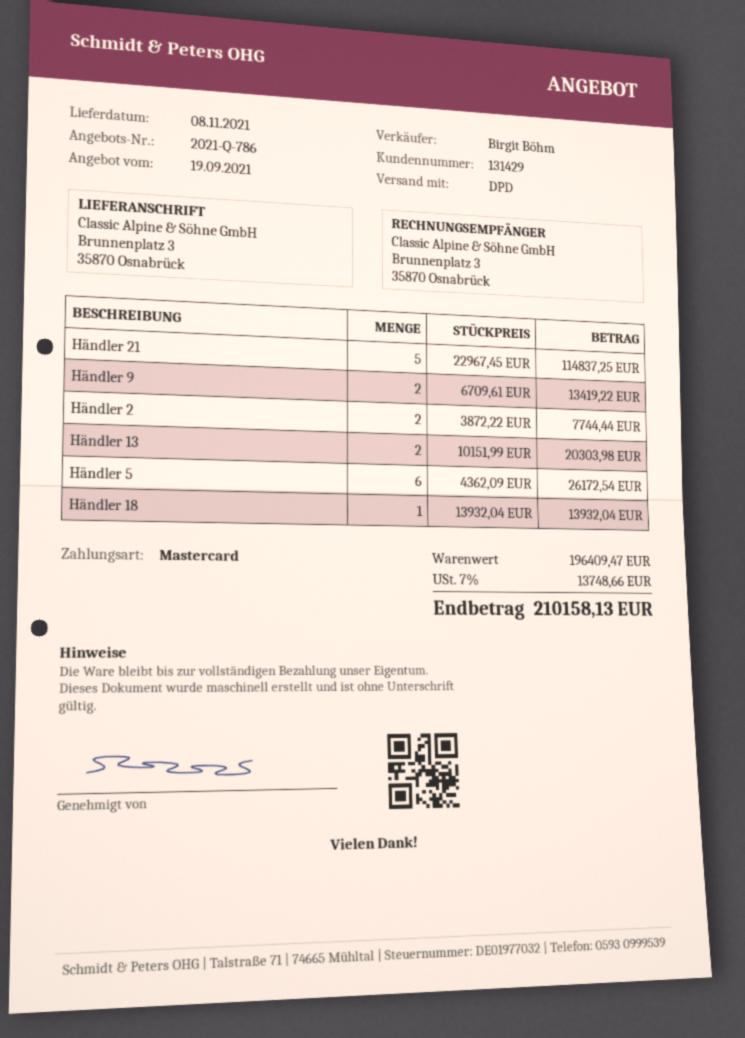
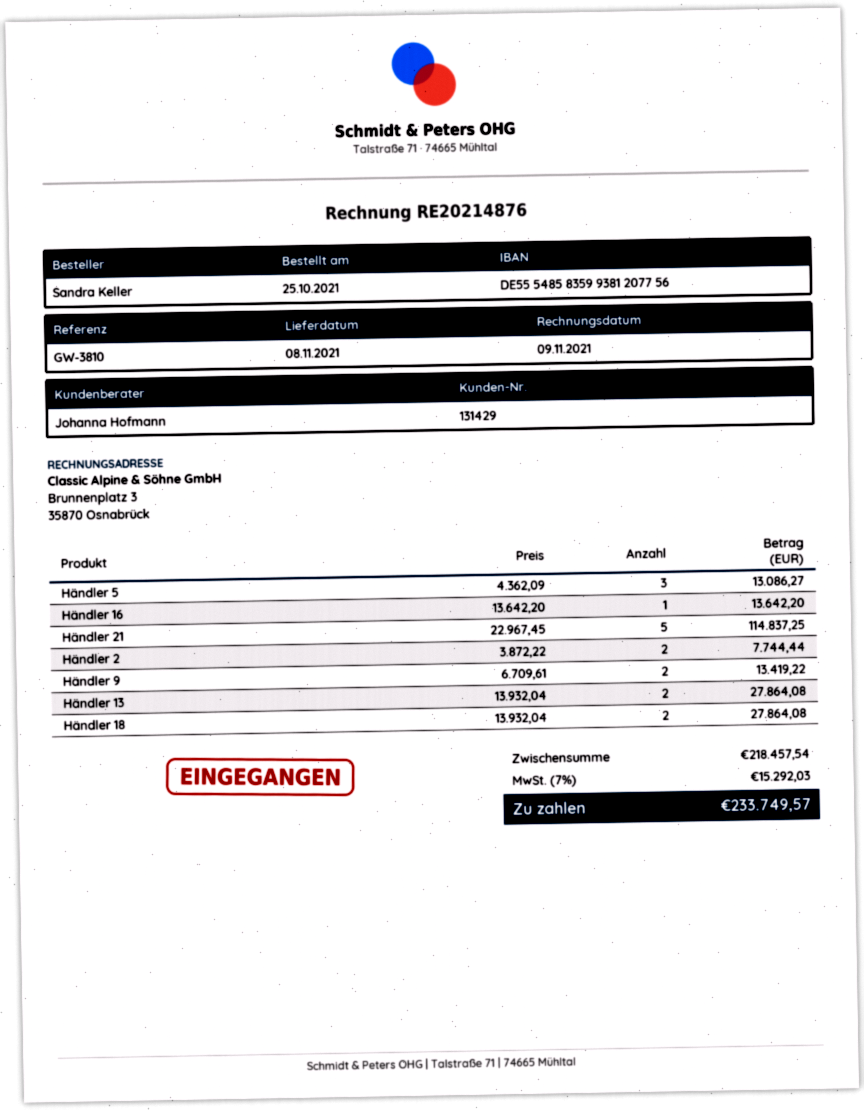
sales rep: Birgit Böhm -> Johanna Hofmann
Händler 13: 2 x 10151.99 = 20303.98 -> 2 x 13932.04 = 27864.08
Händler 5: 6 x 4362.09 = 26172.54 -> 3 x 4362.09 = 13086.27
Händler 18: 1 x 13932.04 = 13932.04 -> 2 x 13932.04 = 27864.08
Händler 16: none -> 1 x 13642.20 = 13642.20
subtotal: 196409.47 -> 218457.54
tax: 7% = 13748.66 -> 7% = 15292.03
total: 210158.13 -> 233749.57

